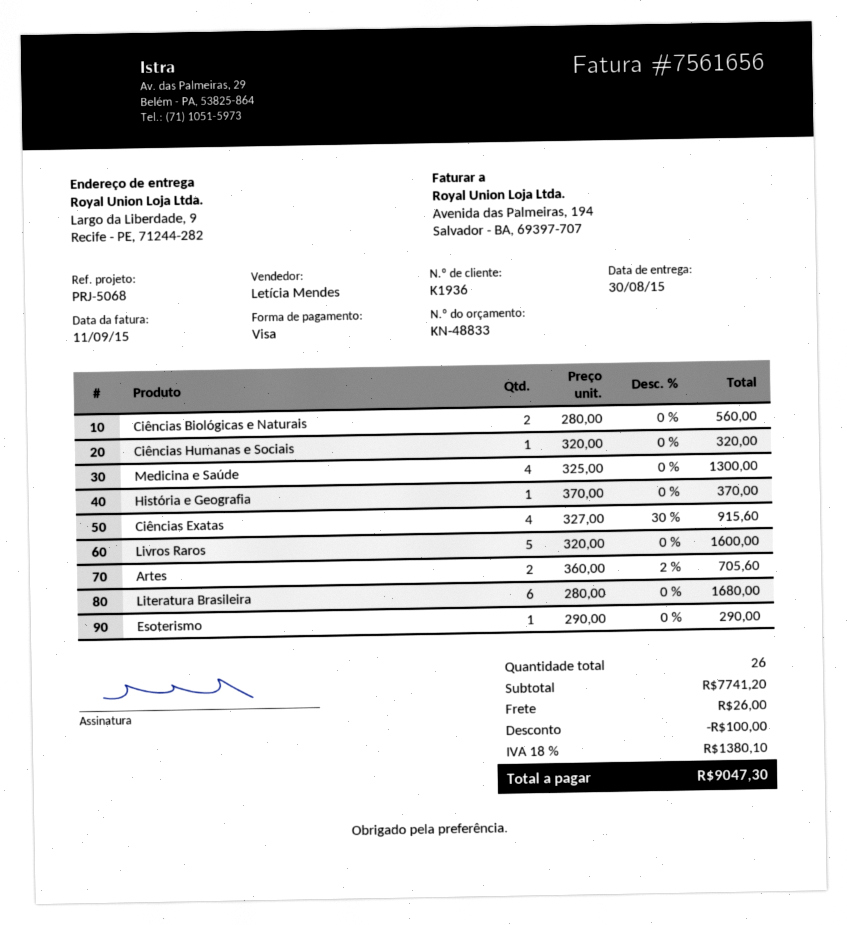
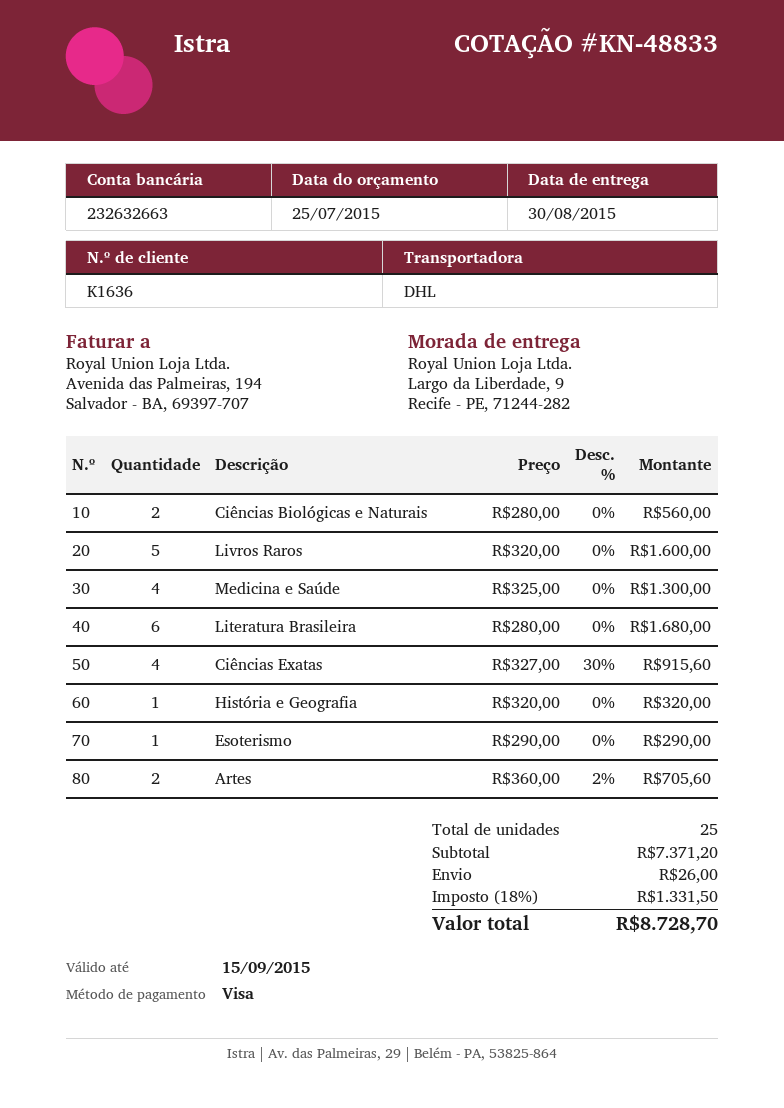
customer number: K1936 -> K1636
Ciências Humanas e Sociais: 1 x 320.00 = 320.00 -> none
História e Geografia: 1 x 370.00 = 370.00 -> 1 x 320.00 = 320.00
total quantity: 26 -> 25
subtotal: 7741.20 -> 7371.20
discount: 100.00 -> none
tax: 18% = 1380.10 -> 18% = 1331.50
total: 9047.30 -> 8728.70

